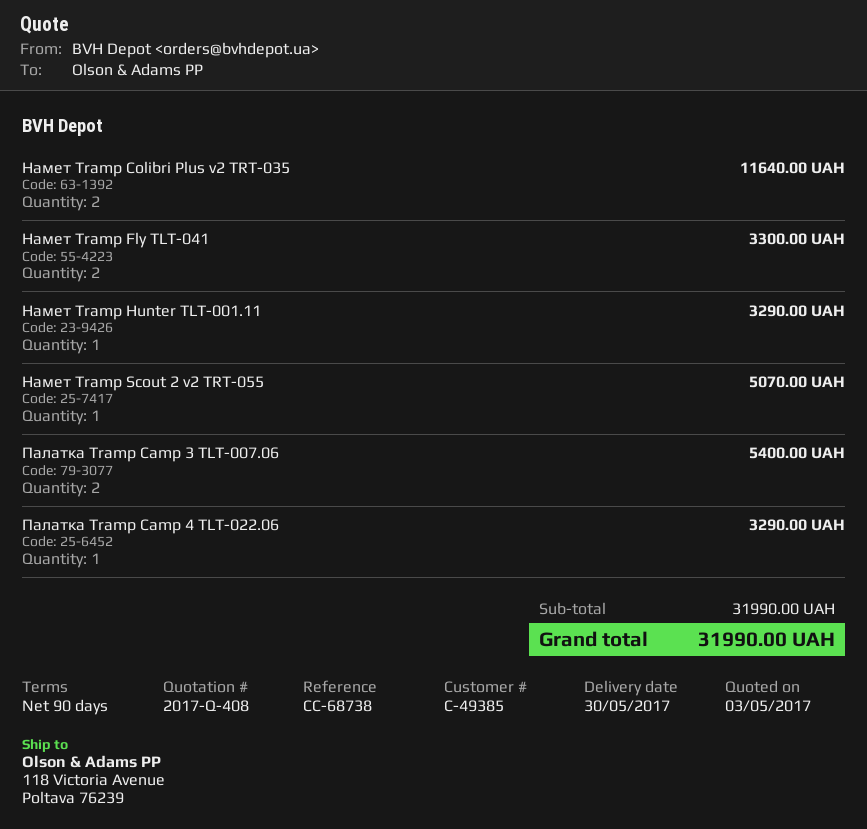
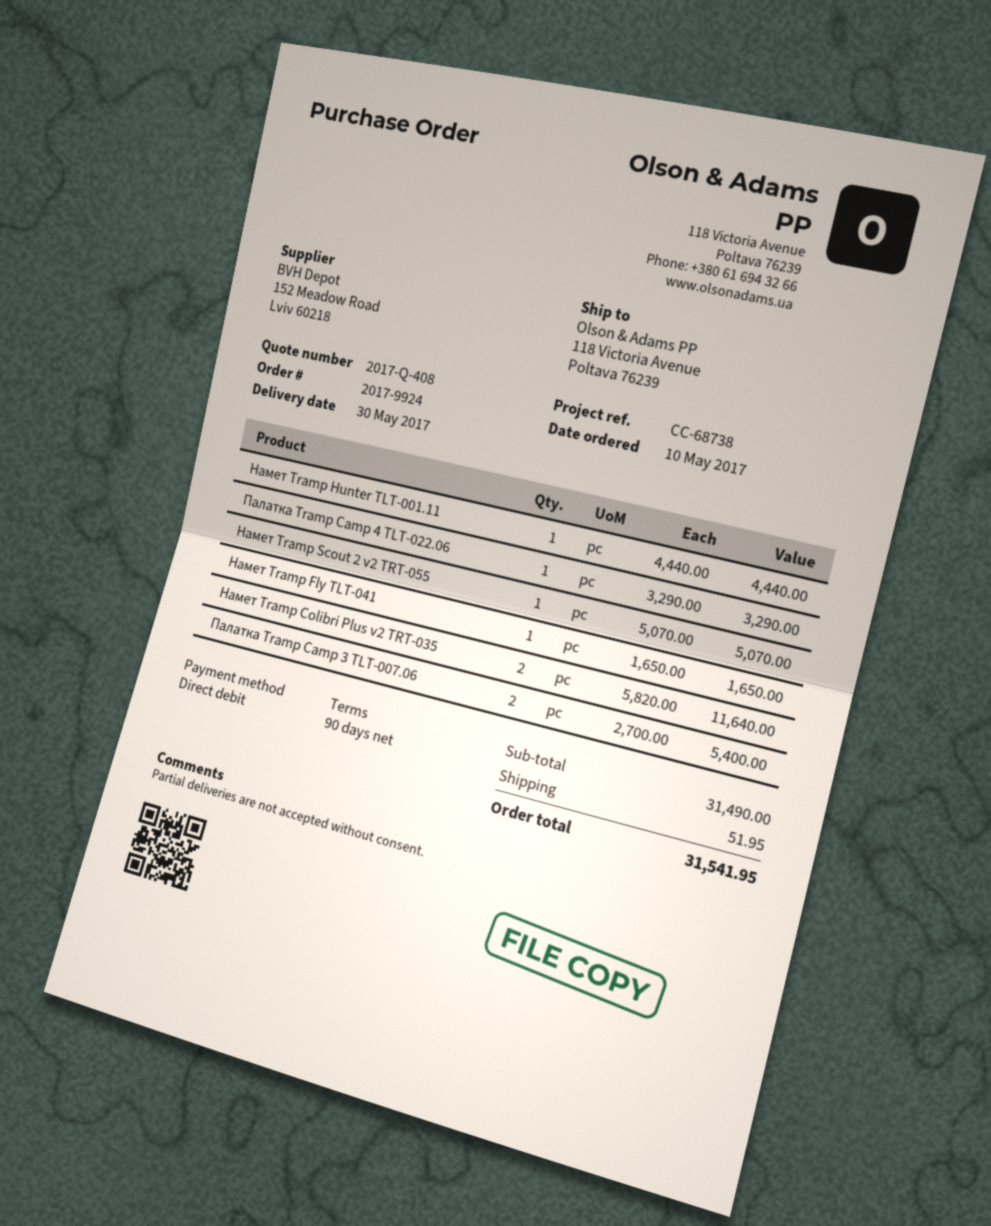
Намет Tramp Fly TLT-041: 2 for 3300.00 -> 1 for 1650.00
Намет Tramp Hunter TLT-001.11: 1 for 3290.00 -> 1 for 4440.00
subtotal: 31990.00 -> 31490.00
shipping: none -> 51.95
total: 31990.00 -> 31541.95

